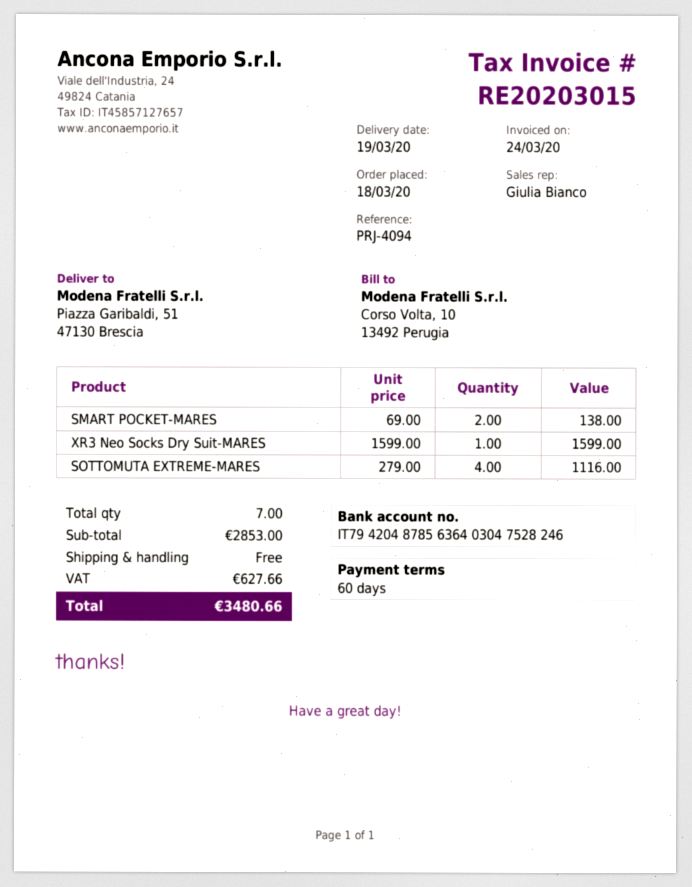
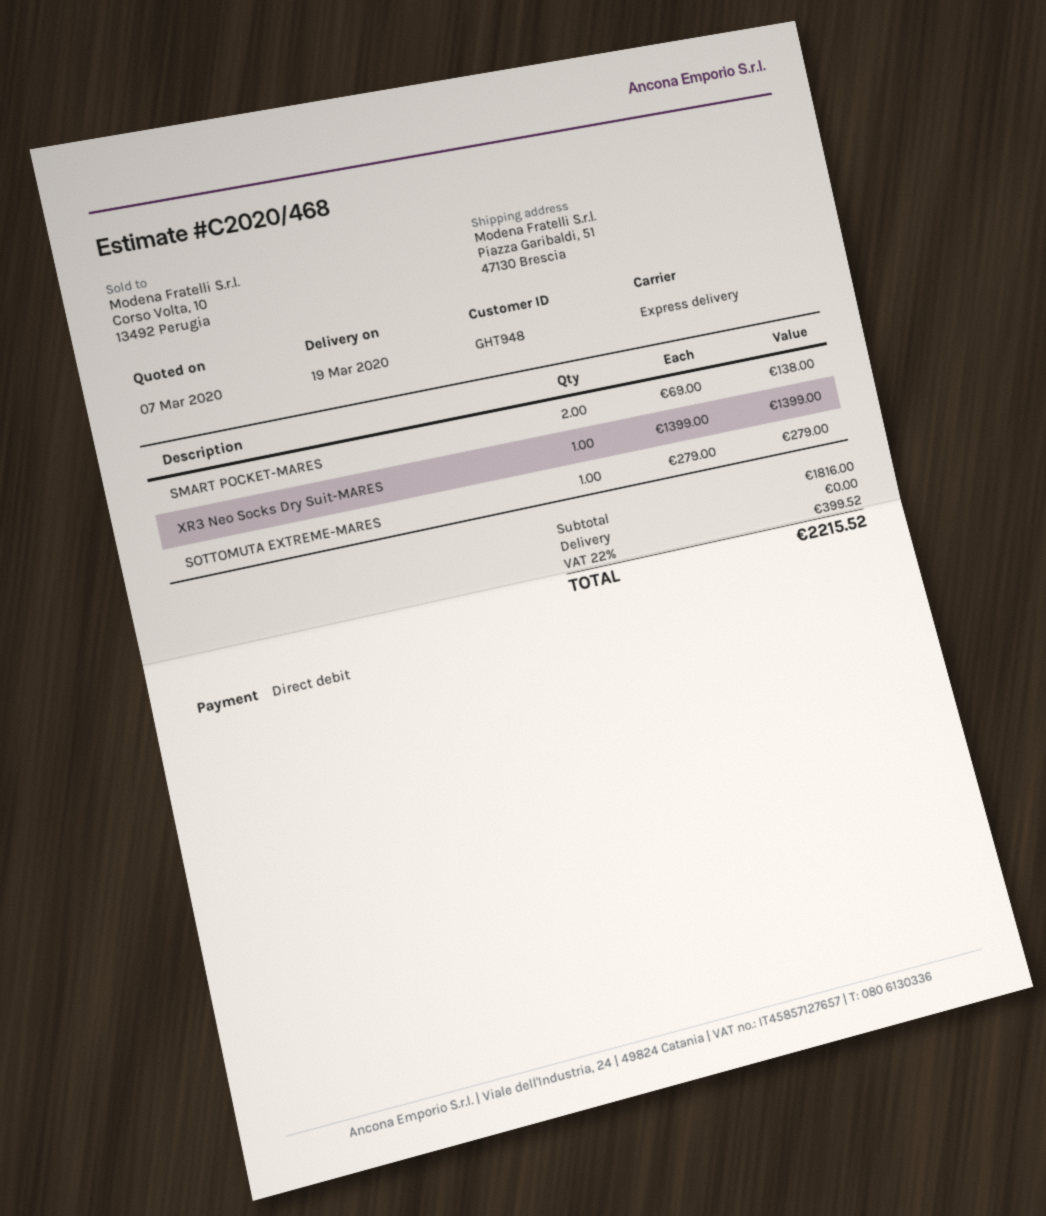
XR3 Neo Socks Dry Suit-MARES: 1 x 1599.00 = 1599.00 -> 1 x 1399.00 = 1399.00
SOTTOMUTA EXTREME-MARES: 4 x 279.00 = 1116.00 -> 1 x 279.00 = 279.00
subtotal: 2853.00 -> 1816.00
tax: 627.66 -> 399.52
total: 3480.66 -> 2215.52

